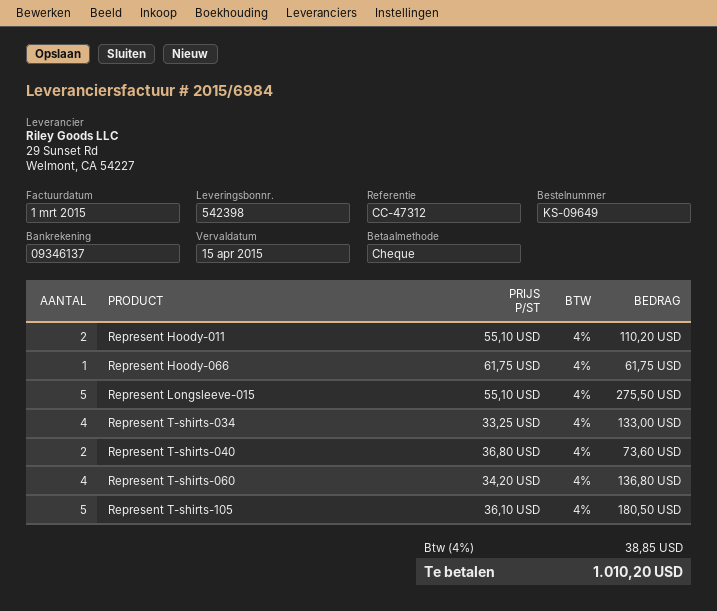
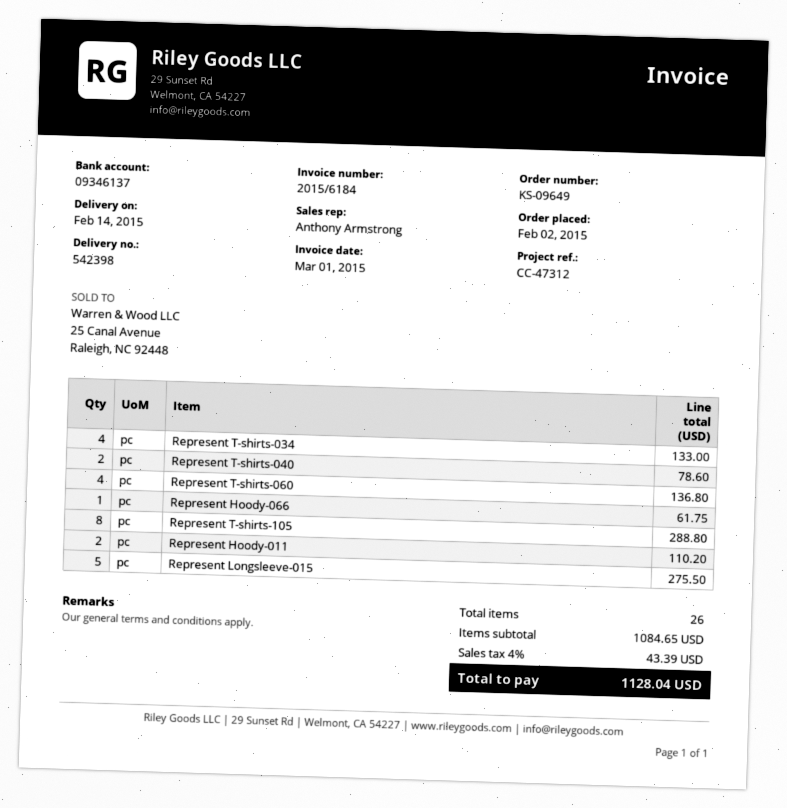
invoice number: 2015/6984 -> 2015/6184
Represent T-shirts-040: 2 for 73.60 -> 2 for 78.60
Represent T-shirts-105: 5 for 180.50 -> 8 for 288.80
tax: 4% = 38.85 -> 4% = 43.39
total: 1010.20 -> 1128.04

